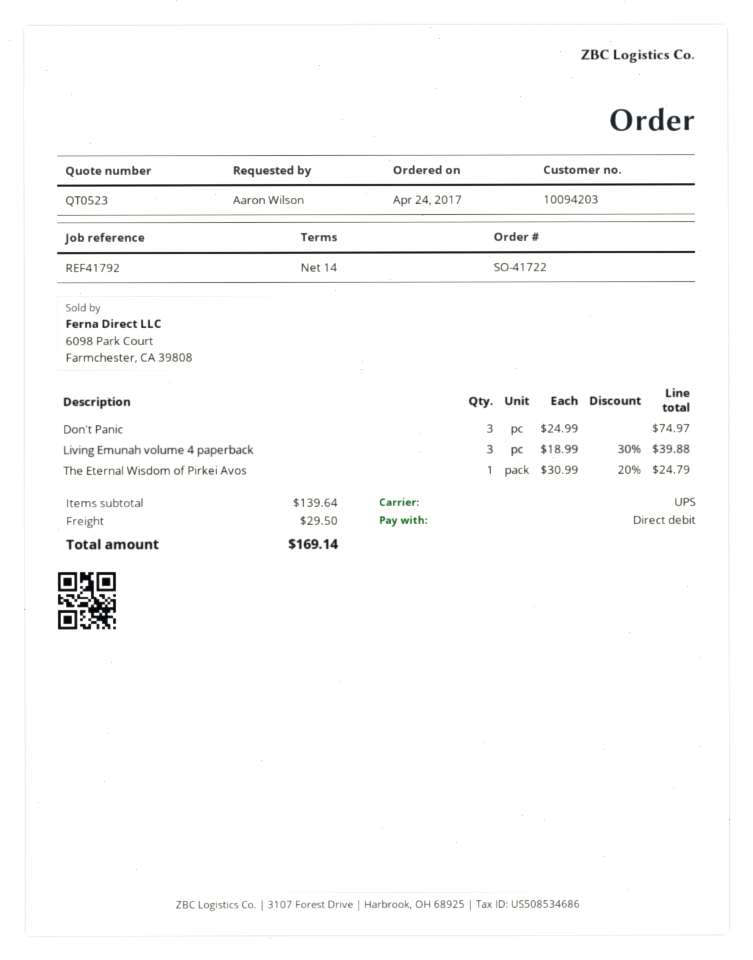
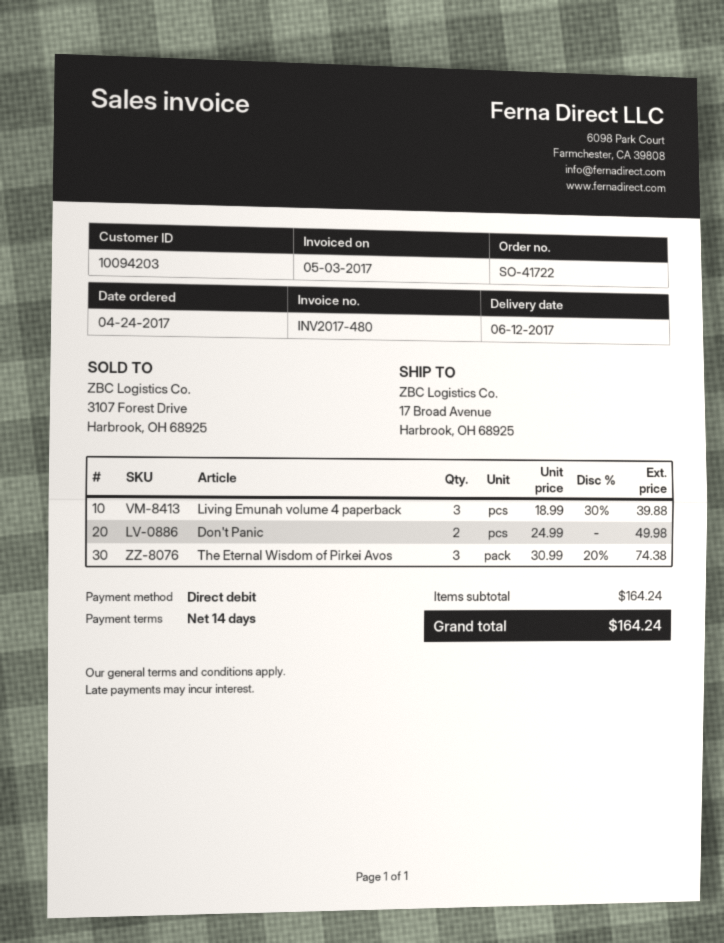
Don't Panic: 3 x 24.99 = 74.97 -> 2 x 24.99 = 49.98
The Eternal Wisdom of Pirkei Avos: 1 x 30.99 - 20% = 24.79 -> 3 x 30.99 - 20% = 74.38
subtotal: 139.64 -> 164.24
shipping: 29.50 -> none
total: 169.14 -> 164.24

